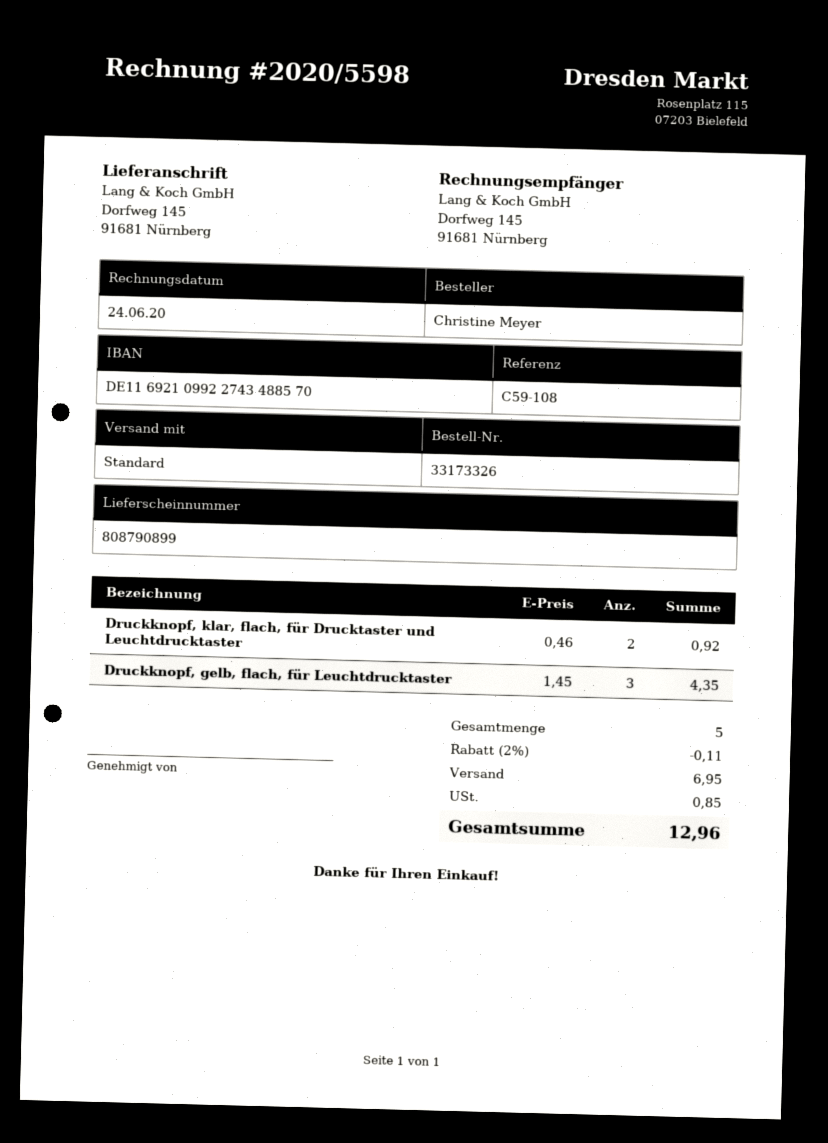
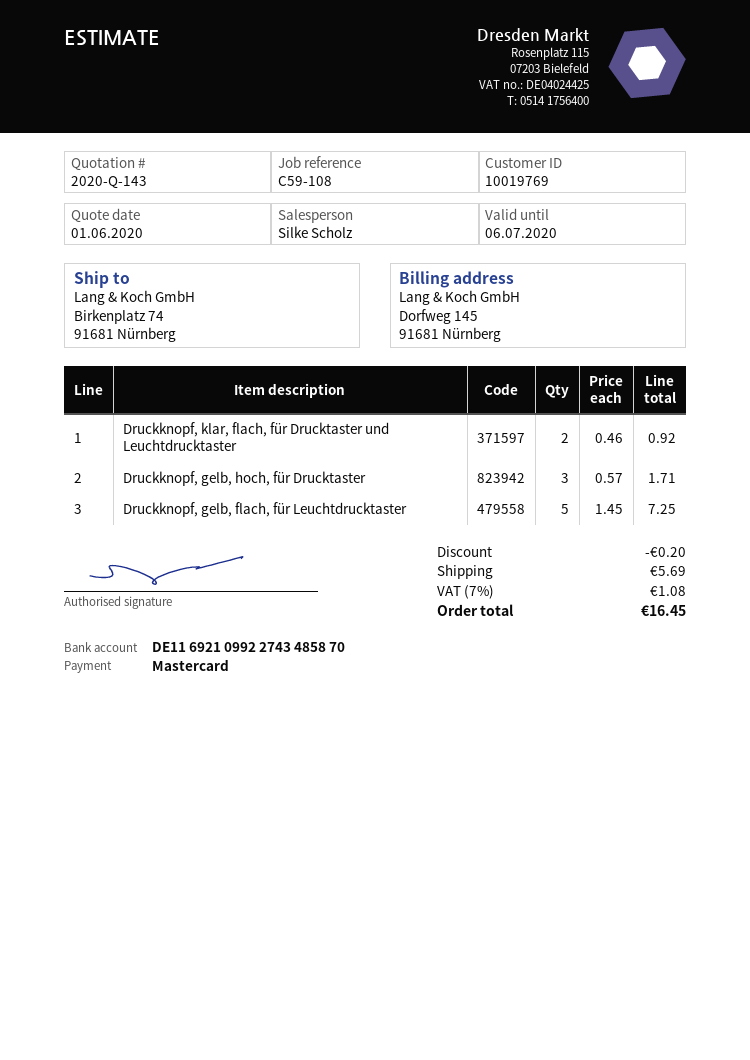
bank account: DE11692109922743488570 -> DE11692109922743485870
ship to: Dorfweg 145, 91681 Nürnberg -> Birkenplatz 74, 91681 Nürnberg
Druckknopf, gelb, flach, für Leuchtdrucktaster: 3 x 1.45 = 4.35 -> 5 x 1.45 = 7.25
Druckknopf, gelb, hoch, für Drucktaster: none -> 3 x 0.57 = 1.71
discount: 0.11 -> 0.20
shipping: 6.95 -> 5.69
tax: 0.85 -> 1.08
total: 12.96 -> 16.45

